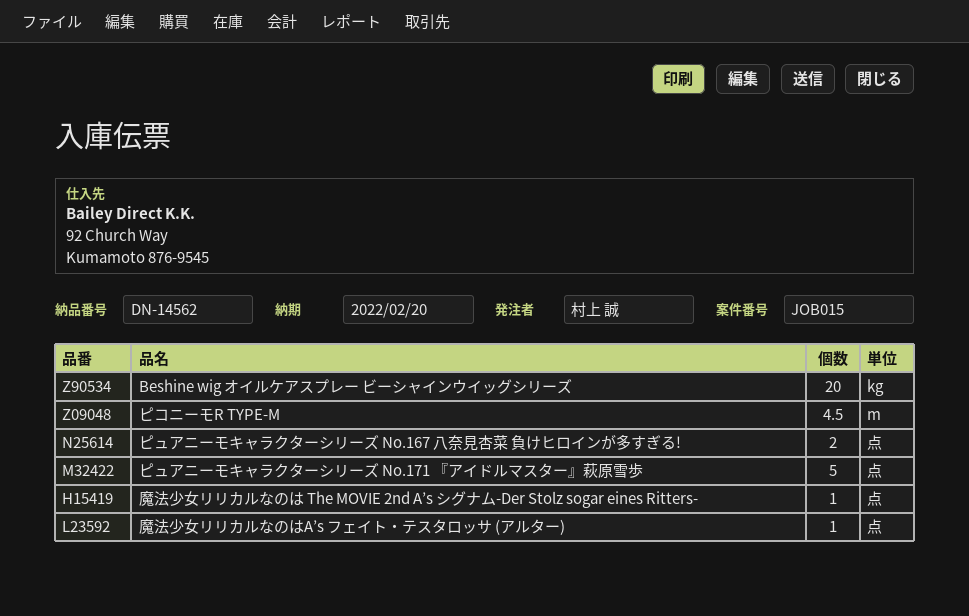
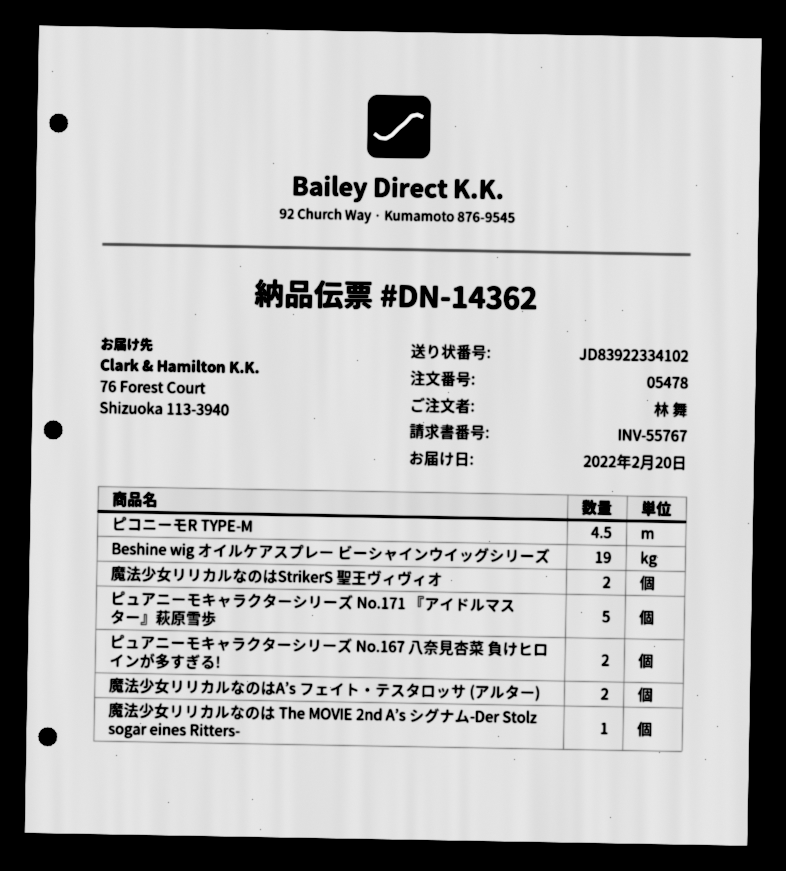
delivery note number: DN-14562 -> DN-14362
ordered by: 村上 誠 -> 林 舞
Beshine wig オイルケアスプレー ビーシャインウイッグシリーズ: 20 -> 19
魔法少女リリカルなのはA’s フェイト・テスタロッサ (アルター): 1 -> 2
魔法少女リリカルなのはStrikerS 聖王ヴィヴィオ: none -> 2

